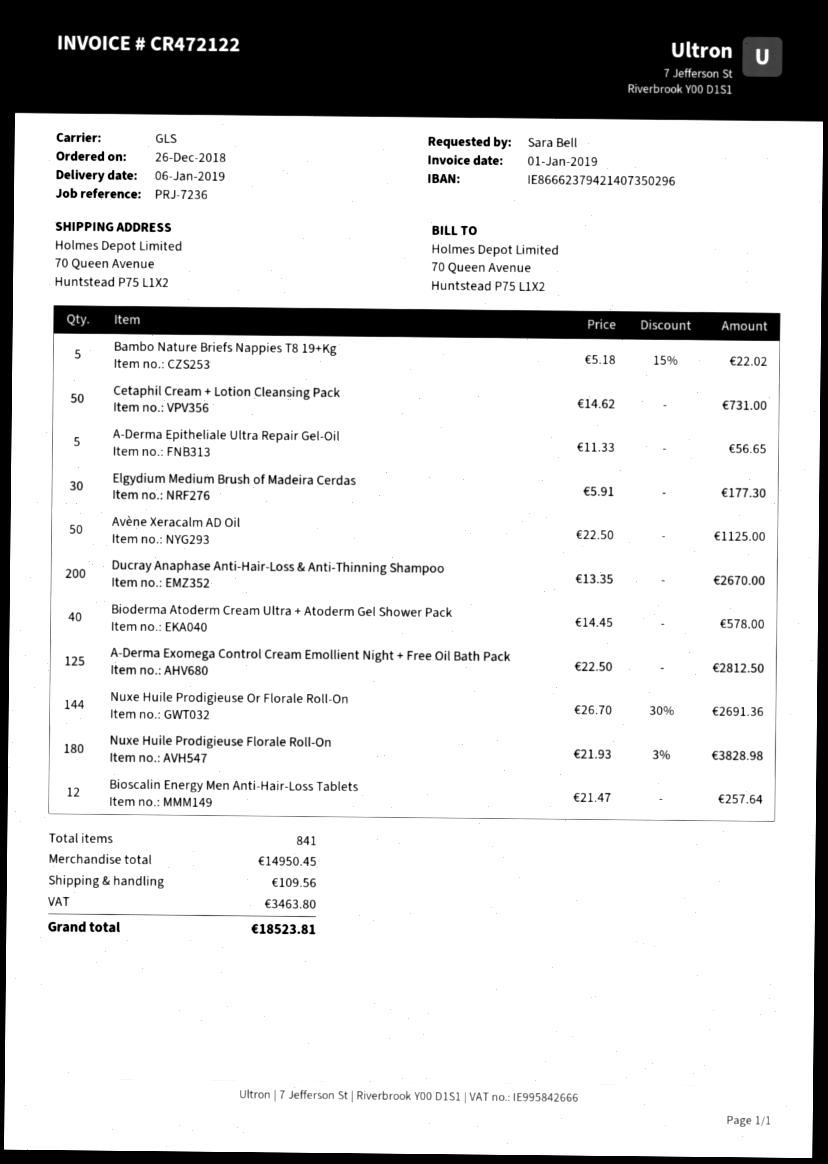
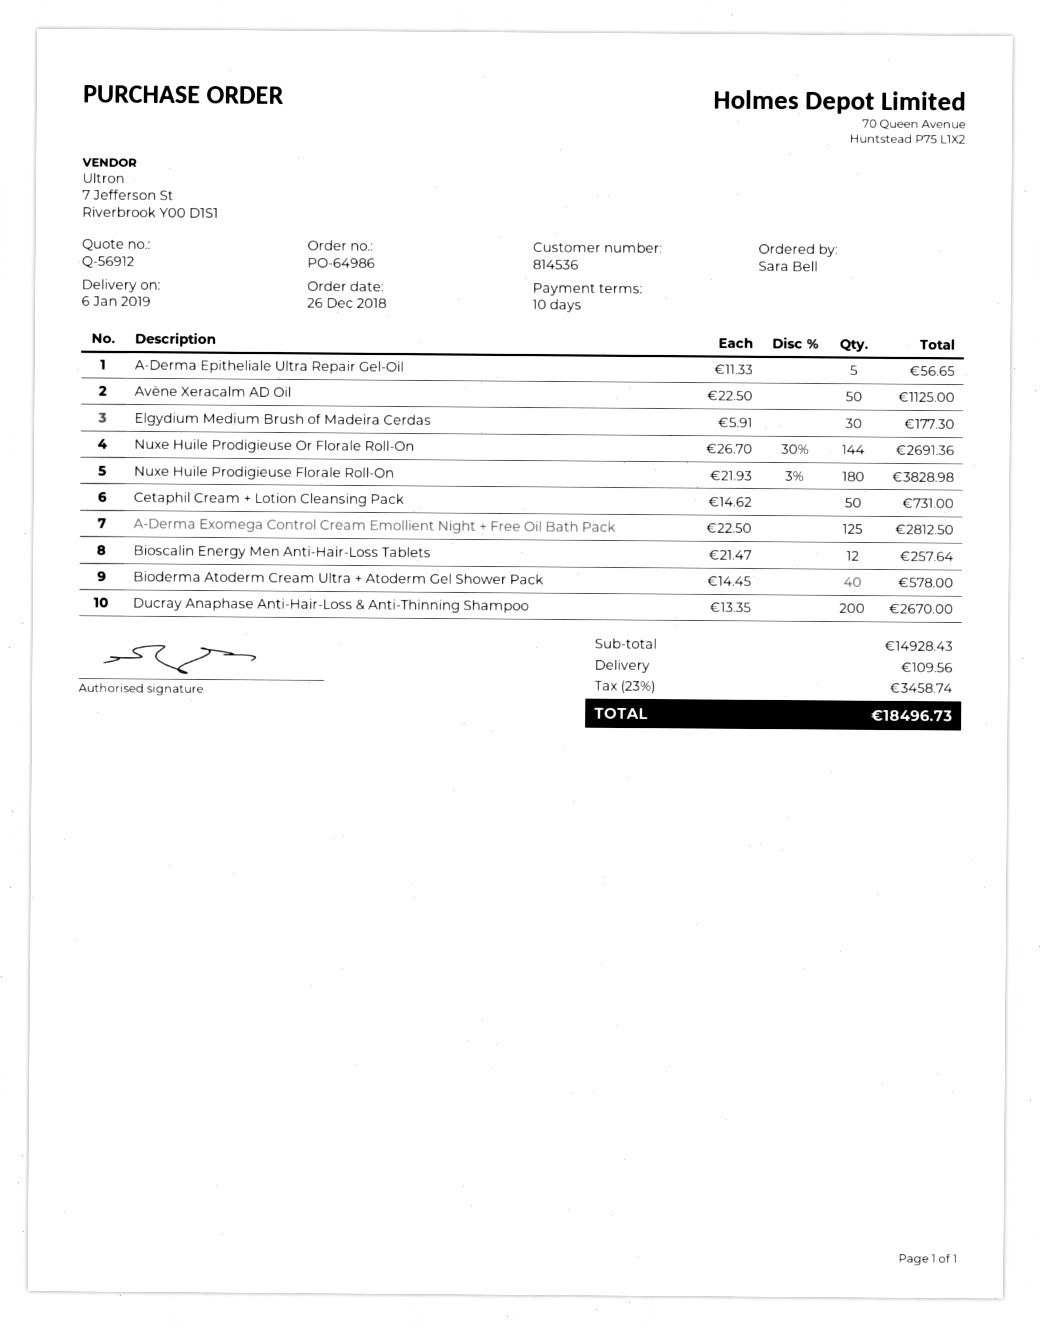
Bambo Nature Briefs Nappies T8 19+Kg: 5 x 5.18 - 15% = 22.02 -> none
subtotal: 14950.45 -> 14928.43
tax: 3463.80 -> 3458.74
total: 18523.81 -> 18496.73

